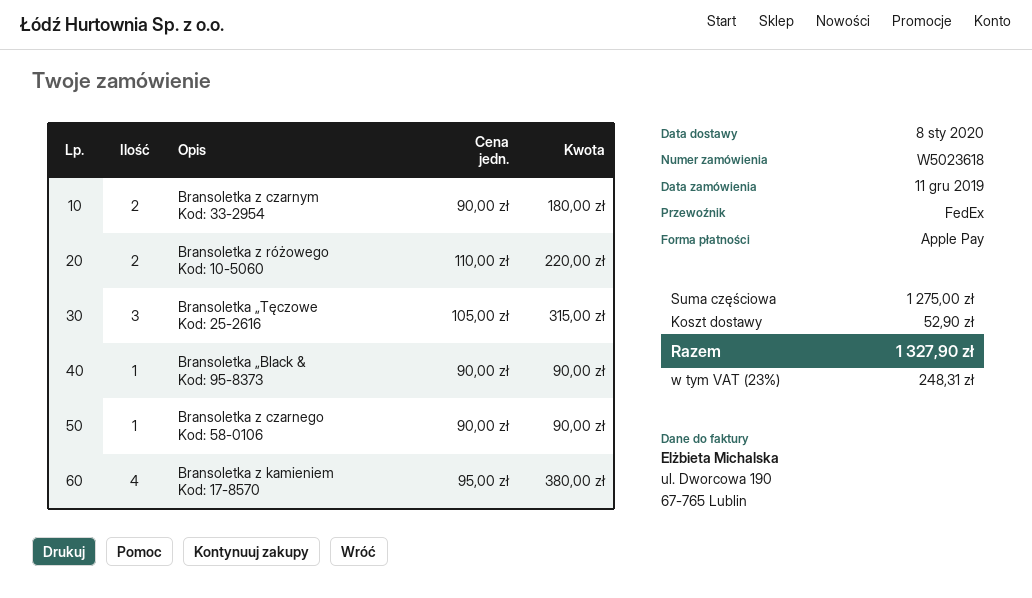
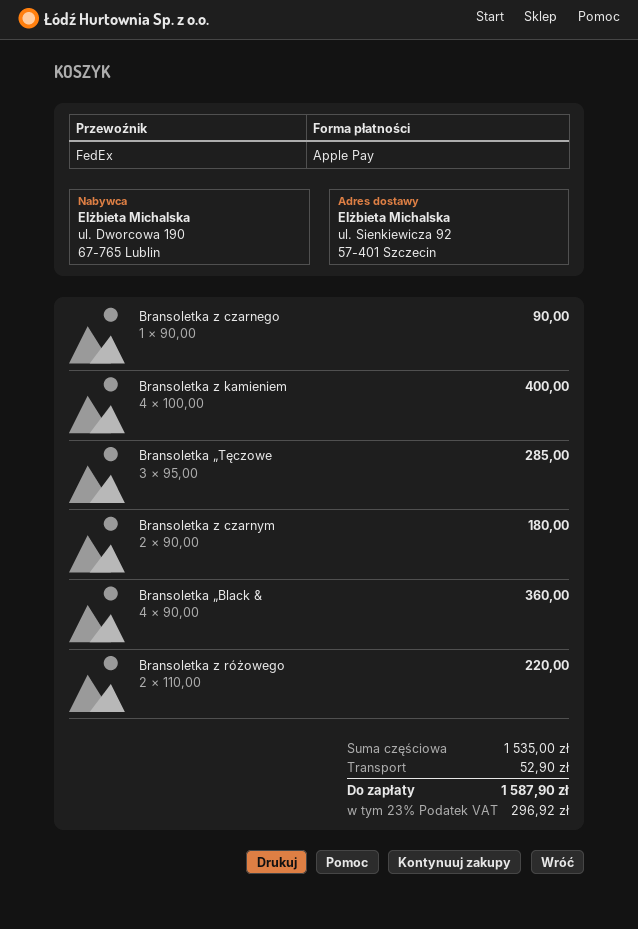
Bransoletka „Tęczowe: 3 x 105.00 = 315.00 -> 3 x 95.00 = 285.00
Bransoletka „Black &: 1 x 90.00 = 90.00 -> 4 x 90.00 = 360.00
Bransoletka z kamieniem: 4 x 95.00 = 380.00 -> 4 x 100.00 = 400.00
subtotal: 1275.00 -> 1535.00
tax: 23% = 248.31 -> 23% = 296.92
total: 1327.90 -> 1587.90

